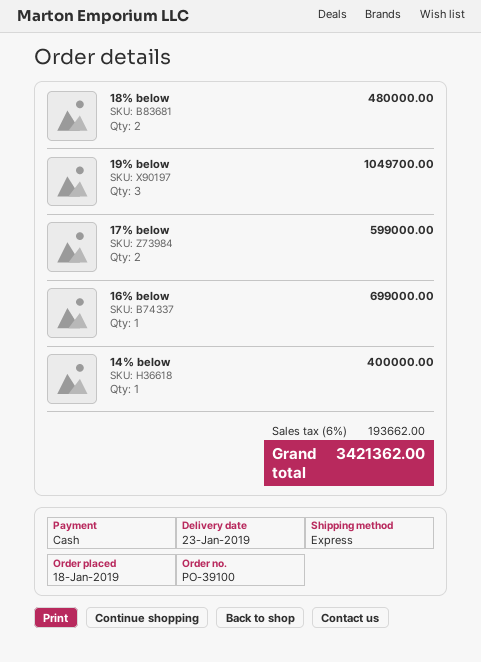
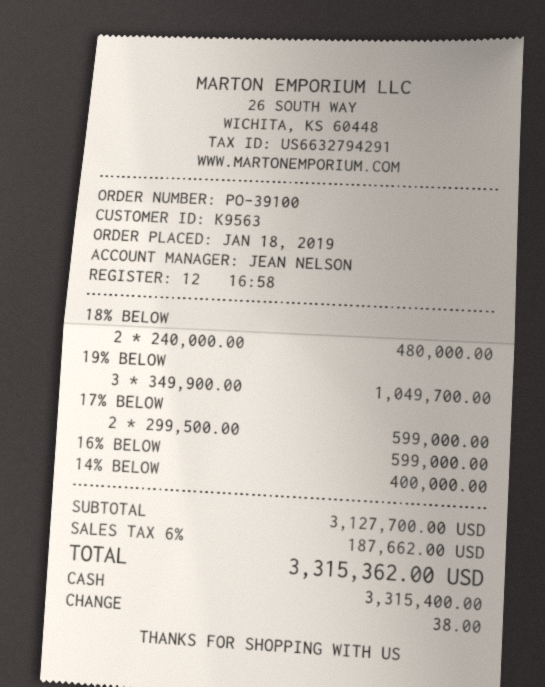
16% below: 1 for 699000.00 -> 1 for 599000.00
tax: 6% = 193662.00 -> 6% = 187662.00
total: 3421362.00 -> 3315362.00

